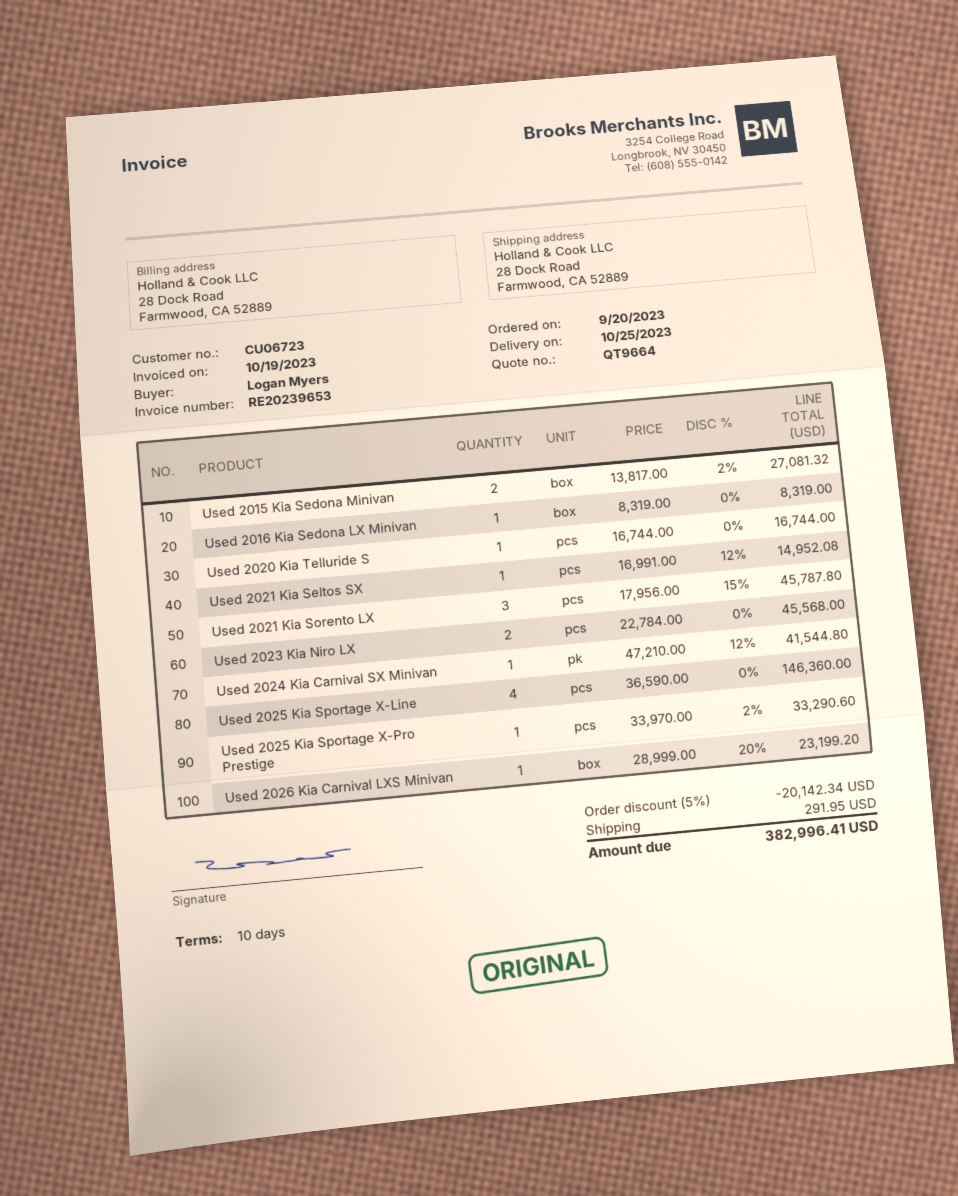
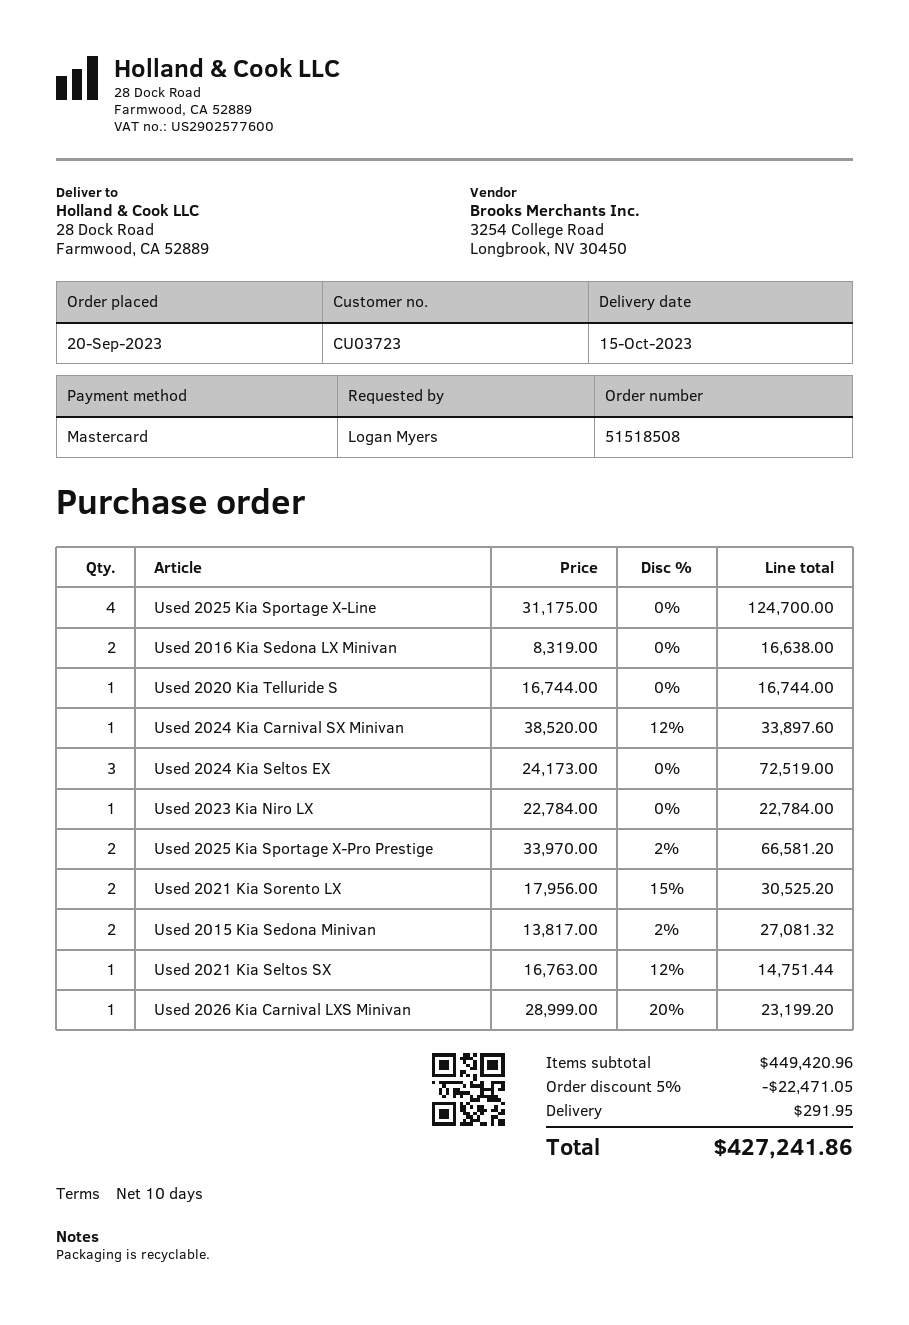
delivery date: 2023-10-25 -> 2023-10-15
customer number: CU06723 -> CU03723
Used 2016 Kia Sedona LX Minivan: 1 x 8319.00 = 8319.00 -> 2 x 8319.00 = 16638.00
Used 2021 Kia Seltos SX: 1 x 16991.00 - 12% = 14952.08 -> 1 x 16763.00 - 12% = 14751.44
Used 2021 Kia Sorento LX: 3 x 17956.00 - 15% = 45787.80 -> 2 x 17956.00 - 15% = 30525.20
Used 2023 Kia Niro LX: 2 x 22784.00 = 45568.00 -> 1 x 22784.00 = 22784.00
Used 2024 Kia Carnival SX Minivan: 1 x 47210.00 - 12% = 41544.80 -> 1 x 38520.00 - 12% = 33897.60
Used 2025 Kia Sportage X-Line: 4 x 36590.00 = 146360.00 -> 4 x 31175.00 = 124700.00
Used 2025 Kia Sportage X-Pro Prestige: 1 x 33970.00 - 2% = 33290.60 -> 2 x 33970.00 - 2% = 66581.20
Used 2024 Kia Seltos EX: none -> 3 x 24173.00 = 72519.00
discount: 5% = 20142.34 -> 5% = 22471.05
total: 382996.41 -> 427241.86

